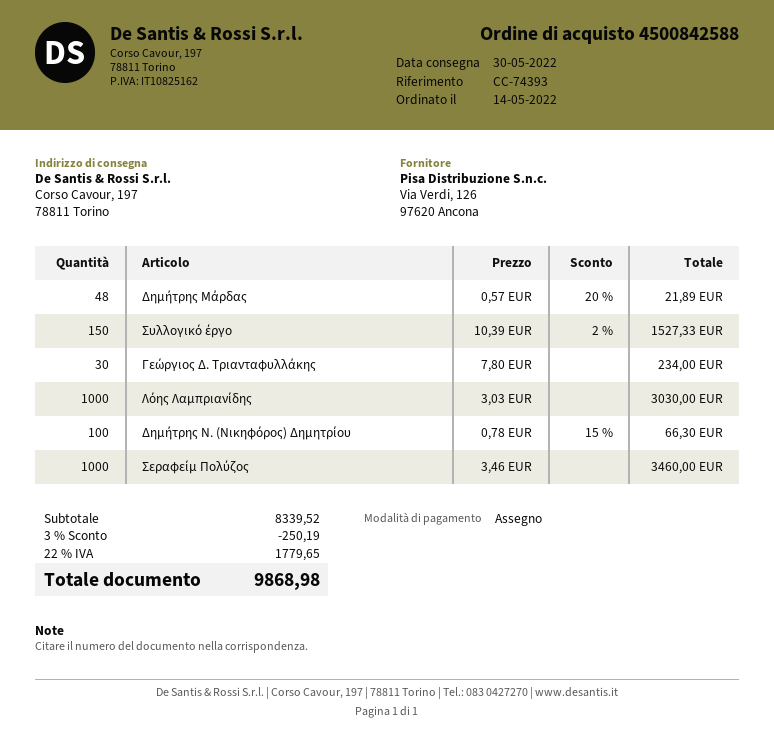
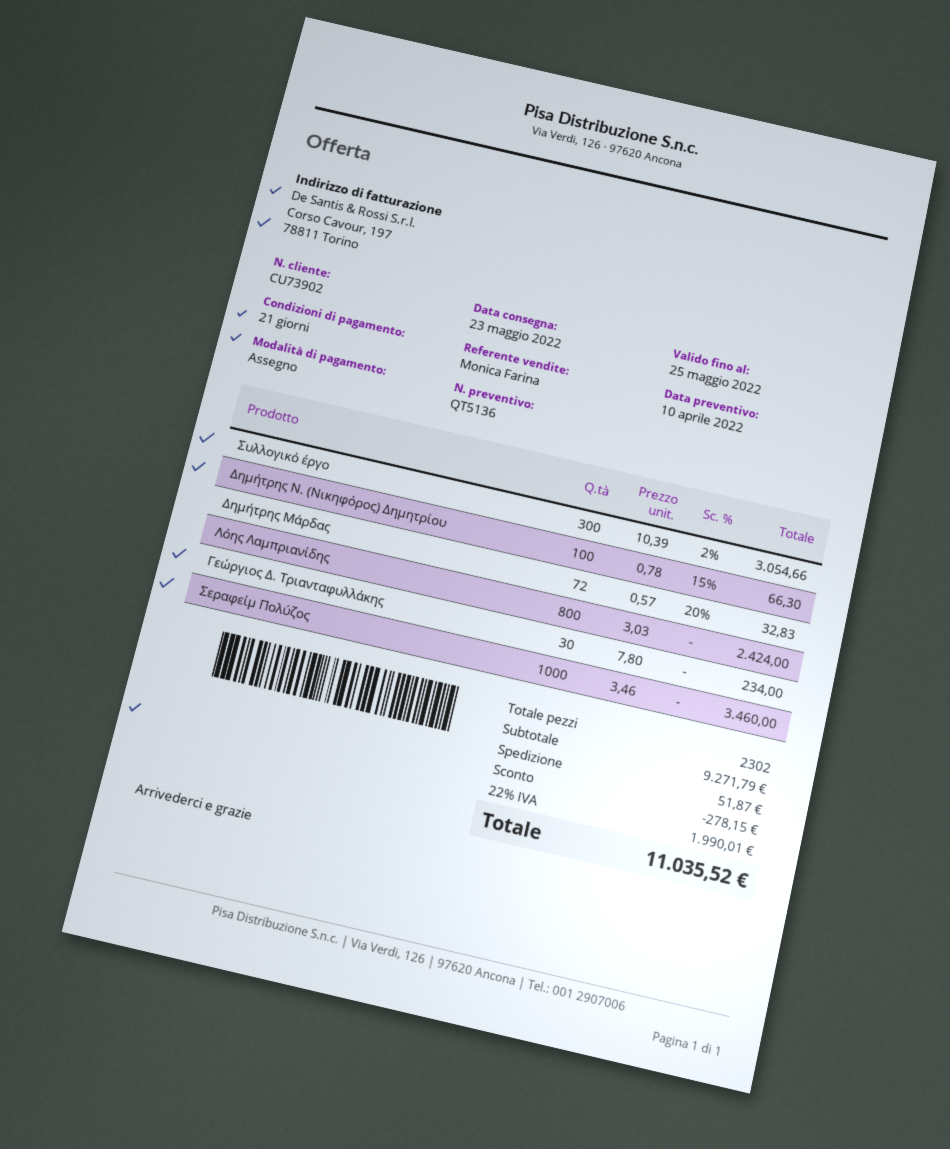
delivery date: 2022-05-30 -> 2022-05-23
Δημήτρης Μάρδας: 48 x 0.57 - 20% = 21.89 -> 72 x 0.57 - 20% = 32.83
Συλλογικό έργο: 150 x 10.39 - 2% = 1527.33 -> 300 x 10.39 - 2% = 3054.66
Λόης Λαμπριανίδης: 1000 x 3.03 = 3030.00 -> 800 x 3.03 = 2424.00
subtotal: 8339.52 -> 9271.79
discount: 250.19 -> 278.15
shipping: none -> 51.87
tax: 22% = 1779.65 -> 22% = 1990.01
total: 9868.98 -> 11035.52

